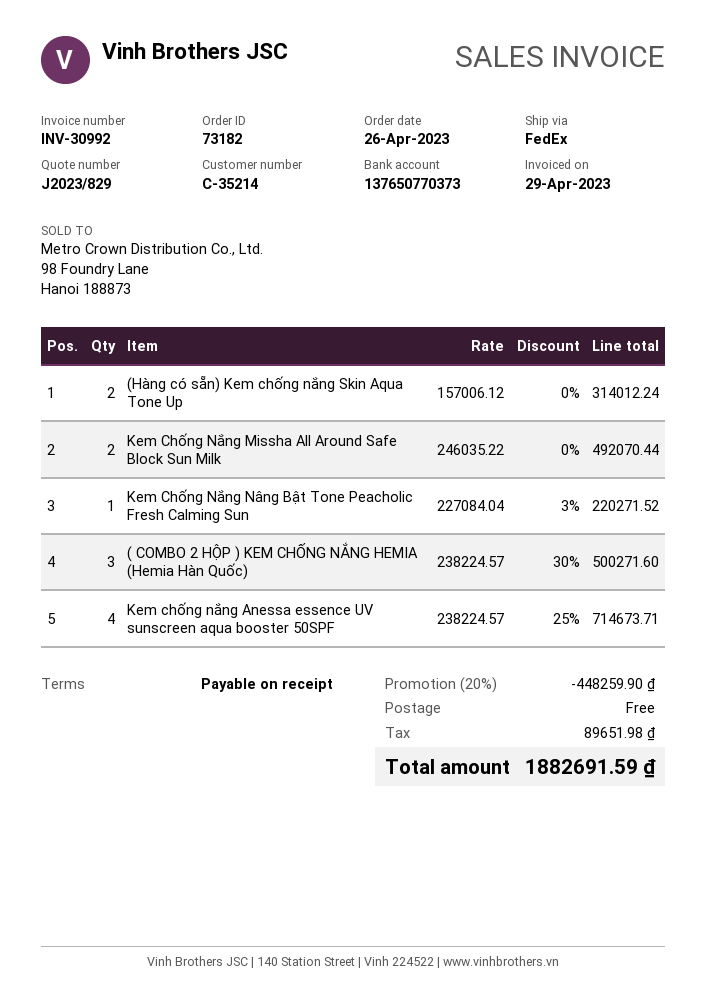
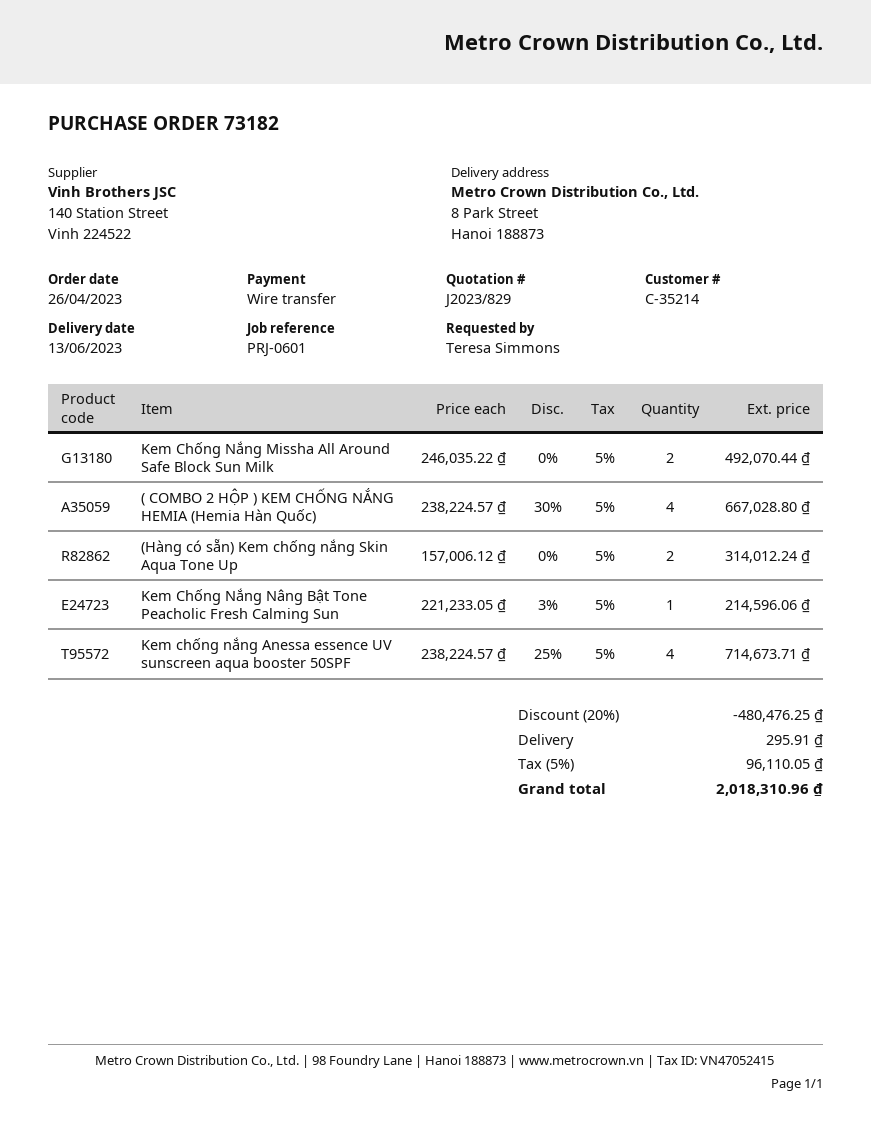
Kem Chống Nắng Nâng Bật Tone Peacholic Fresh Calming Sun: 1 x 227084.04 - 3% = 220271.52 -> 1 x 221233.05 - 3% = 214596.06
( COMBO 2 HỘP ) KEM CHỐNG NẮNG HEMIA (Hemia Hàn Quốc): 3 x 238224.57 - 30% = 500271.60 -> 4 x 238224.57 - 30% = 667028.80
discount: 20% = 448259.90 -> 20% = 480476.25
shipping: 0.00 -> 295.91
tax: 89651.98 -> 96110.05
total: 1882691.59 -> 2018310.96

